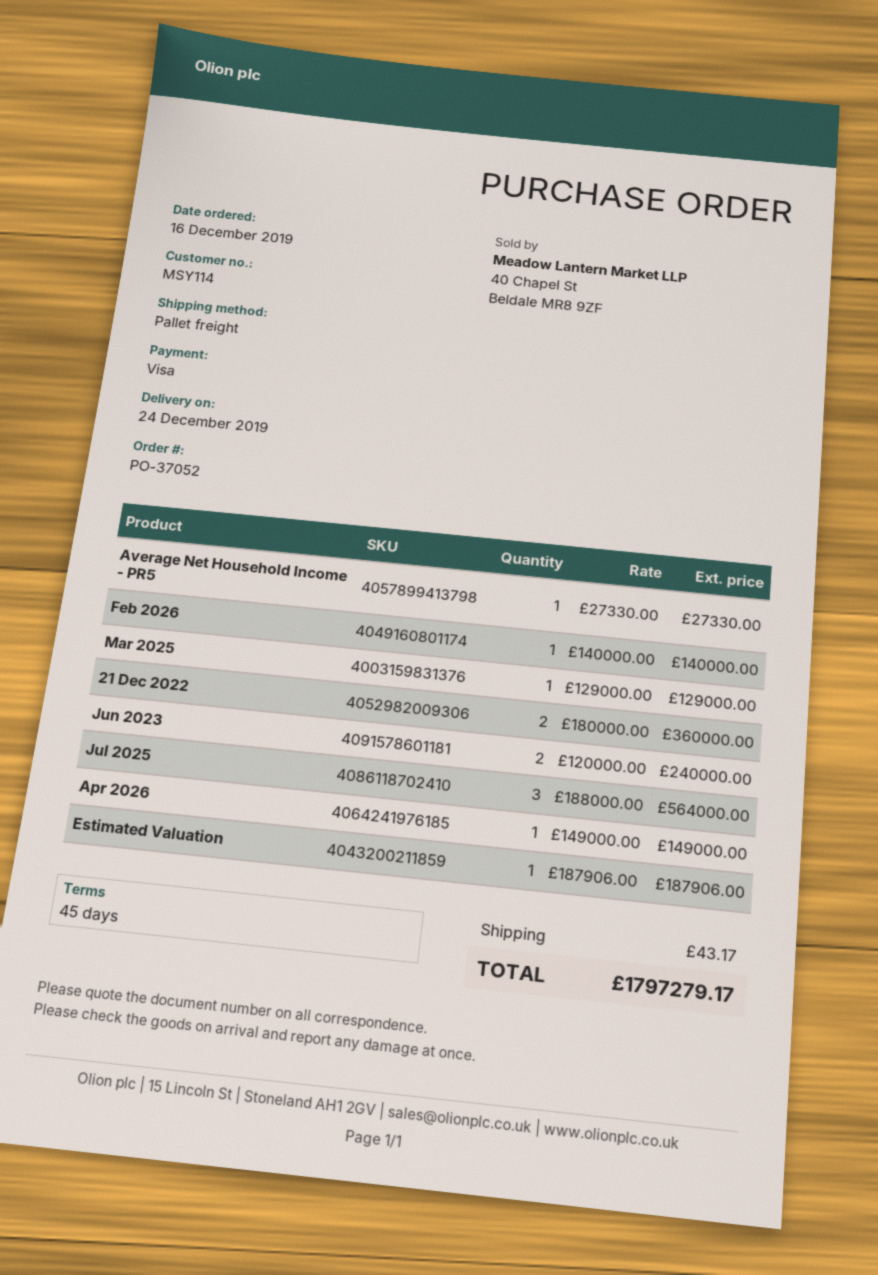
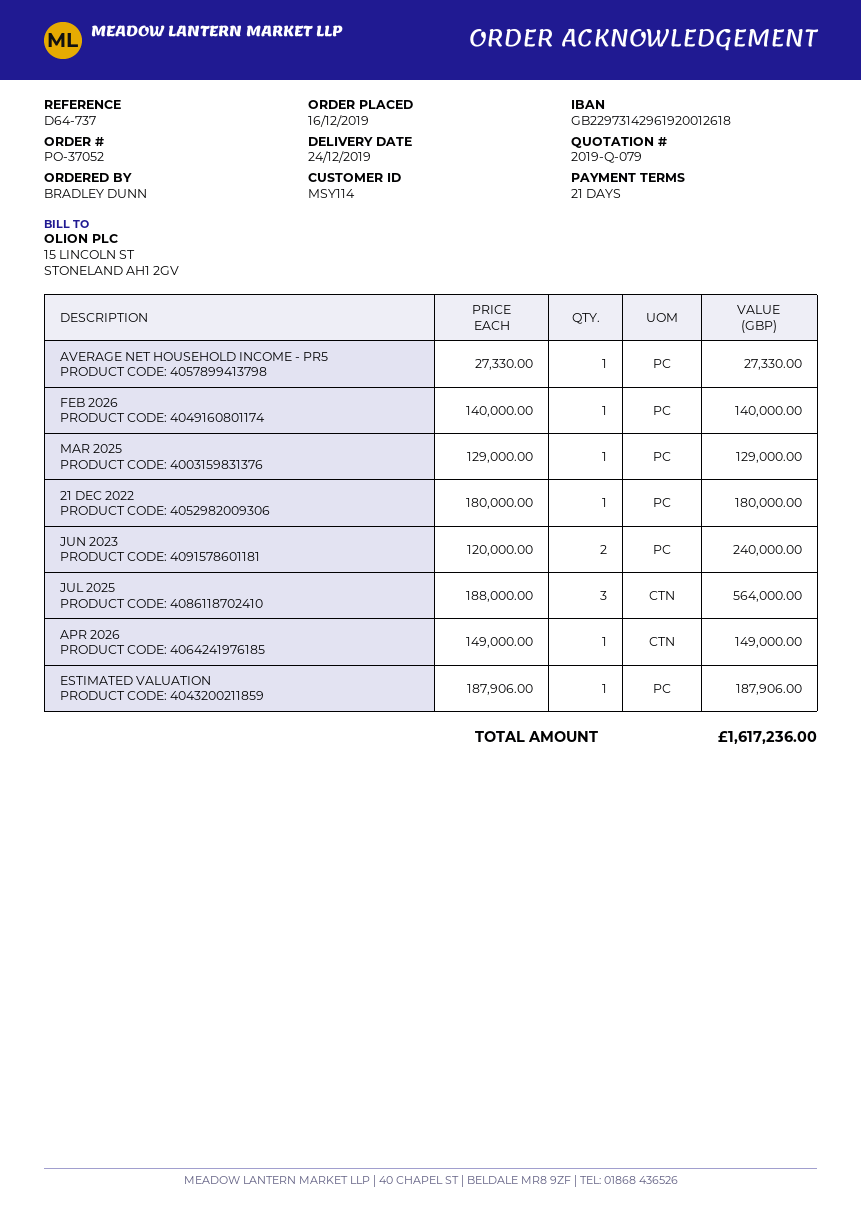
payment terms: 45 days -> 21 days
21 Dec 2022: 2 x 180000.00 = 360000.00 -> 1 x 180000.00 = 180000.00
shipping: 43.17 -> none
total: 1797279.17 -> 1617236.00

